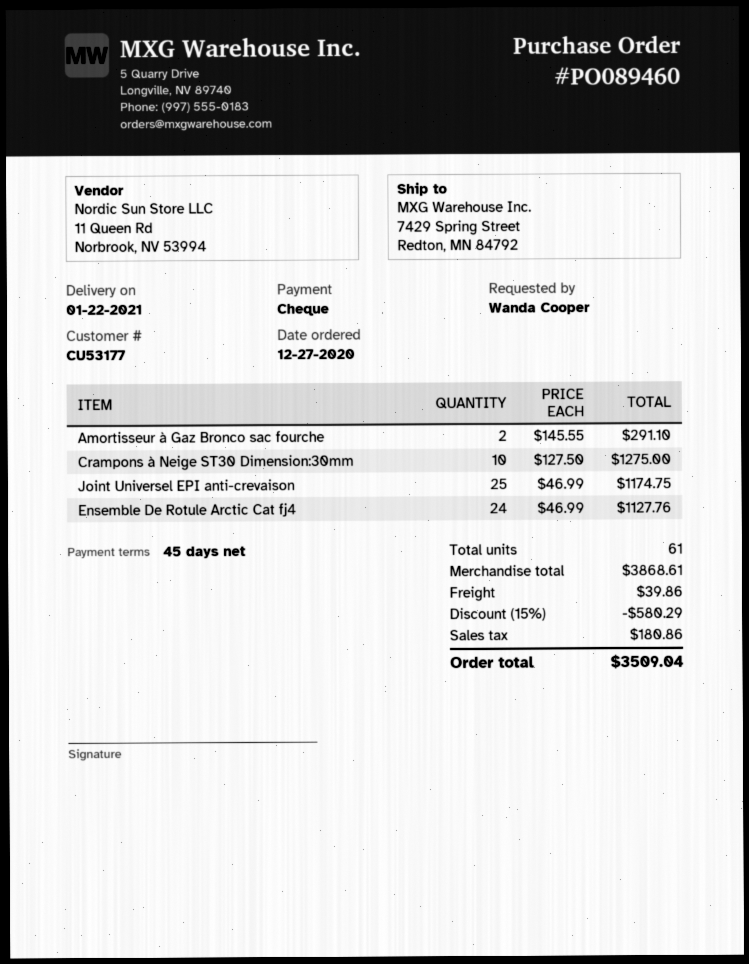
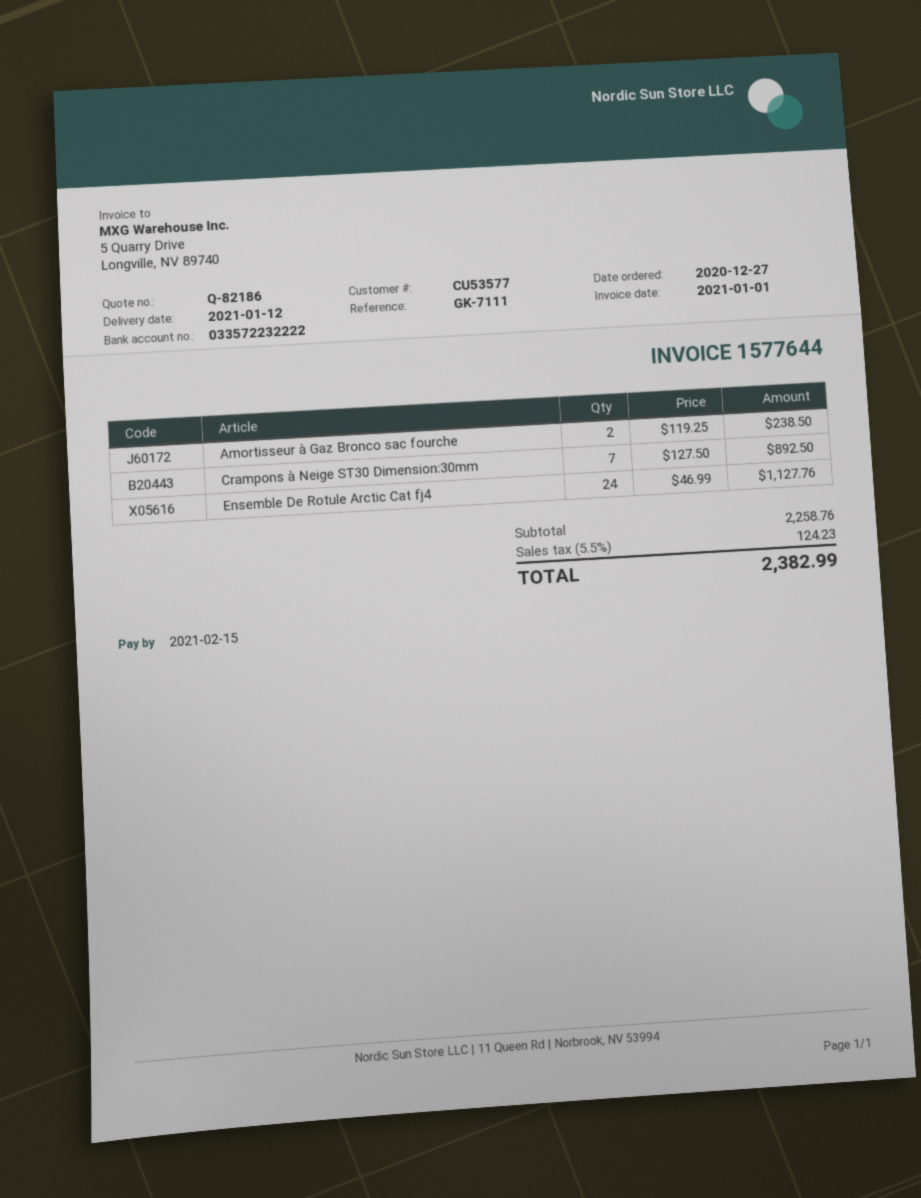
delivery date: 2021-01-22 -> 2021-01-12
customer number: CU53177 -> CU53577
Amortisseur à Gaz Bronco sac fourche: 2 x 145.55 = 291.10 -> 2 x 119.25 = 238.50
Crampons à Neige ST30 Dimension:30mm: 10 x 127.50 = 1275.00 -> 7 x 127.50 = 892.50
Joint Universel EPI anti-crevaison: 25 x 46.99 = 1174.75 -> none
subtotal: 3868.61 -> 2258.76
discount: 15% = 580.29 -> none
shipping: 39.86 -> none
tax: 180.86 -> 124.23
total: 3509.04 -> 2382.99

